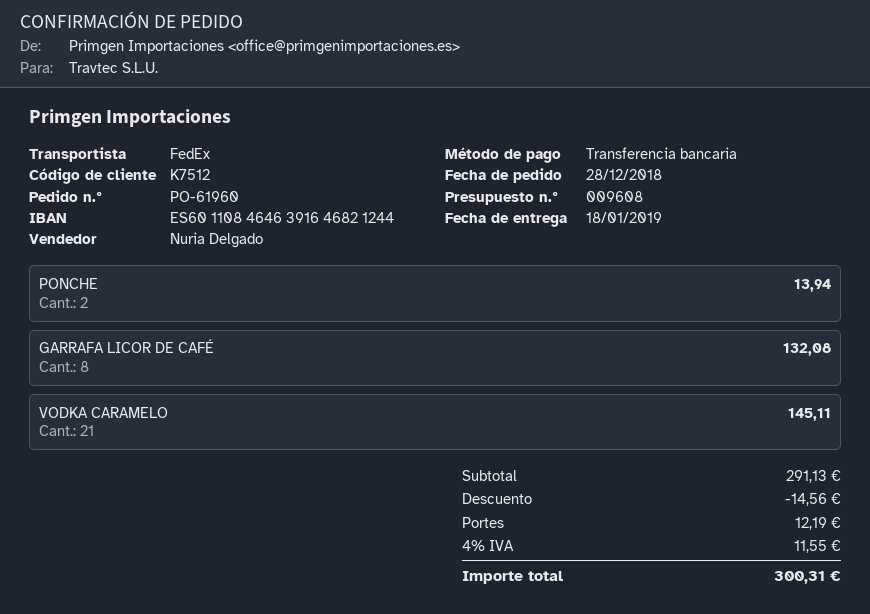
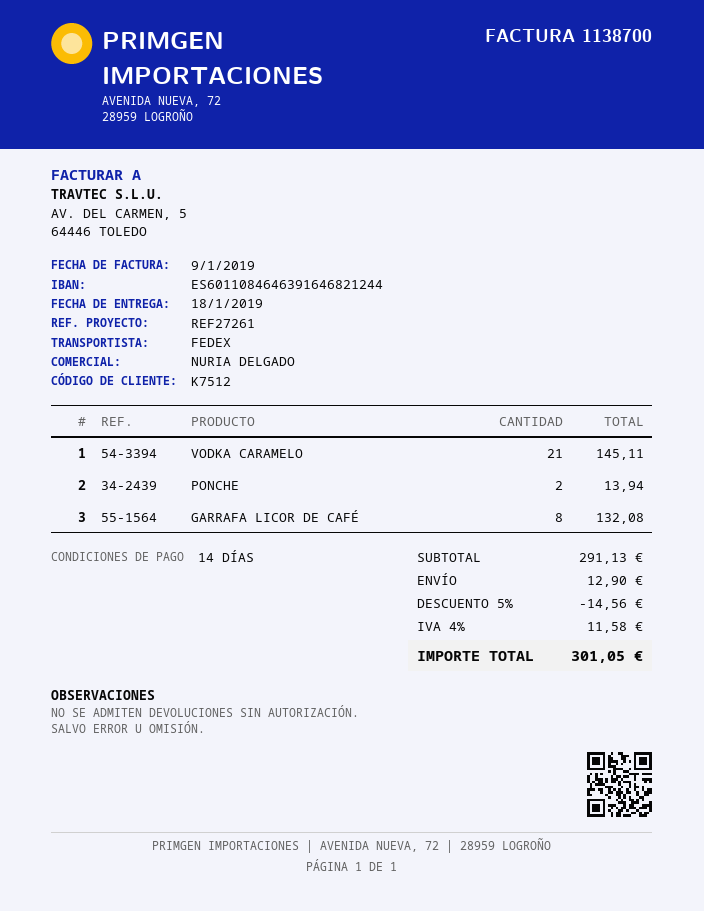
shipping: 12.19 -> 12.90
tax: 4% = 11.55 -> 4% = 11.58
total: 300.31 -> 301.05

